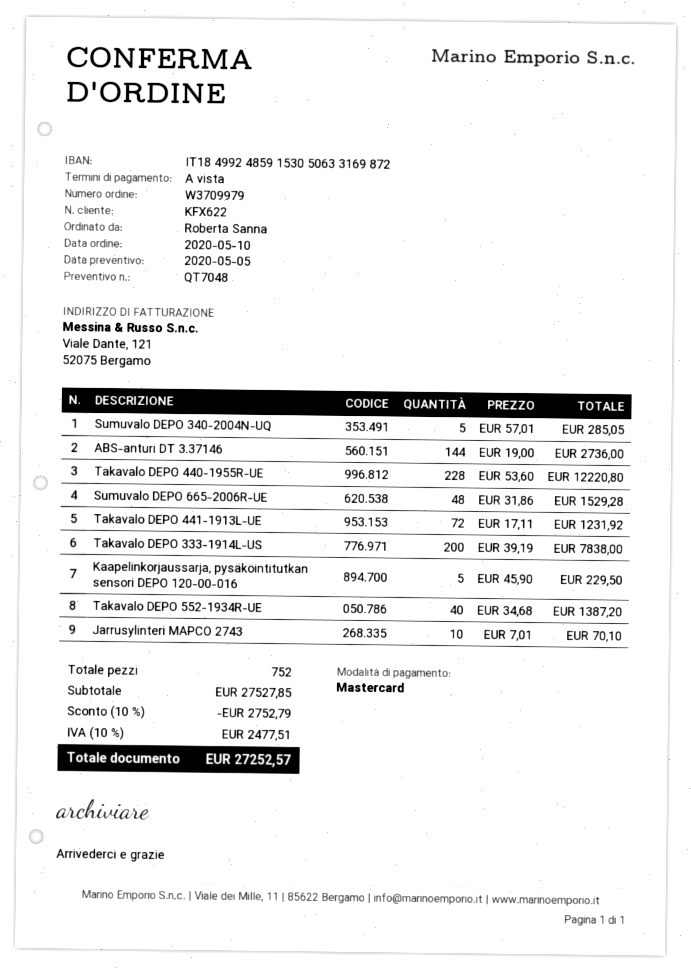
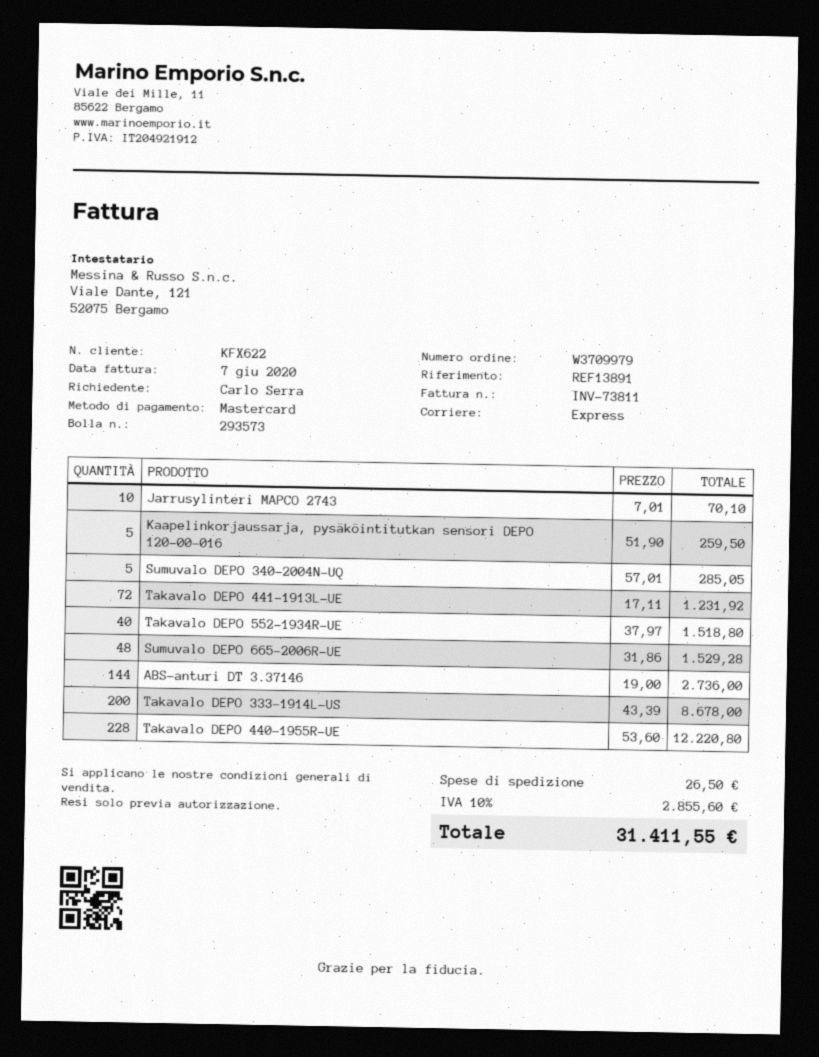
ordered by: Roberta Sanna -> Carlo Serra
Takavalo DEPO 333-1914L-US: 200 x 39.19 = 7838.00 -> 200 x 43.39 = 8678.00
Kaapelinkorjaussarja, pysäköintitutkan sensori DEPO 120-00-016: 5 x 45.90 = 229.50 -> 5 x 51.90 = 259.50
Takavalo DEPO 552-1934R-UE: 40 x 34.68 = 1387.20 -> 40 x 37.97 = 1518.80
discount: 10% = 2752.79 -> none
shipping: none -> 26.50
tax: 10% = 2477.51 -> 10% = 2855.60
total: 27252.57 -> 31411.55

